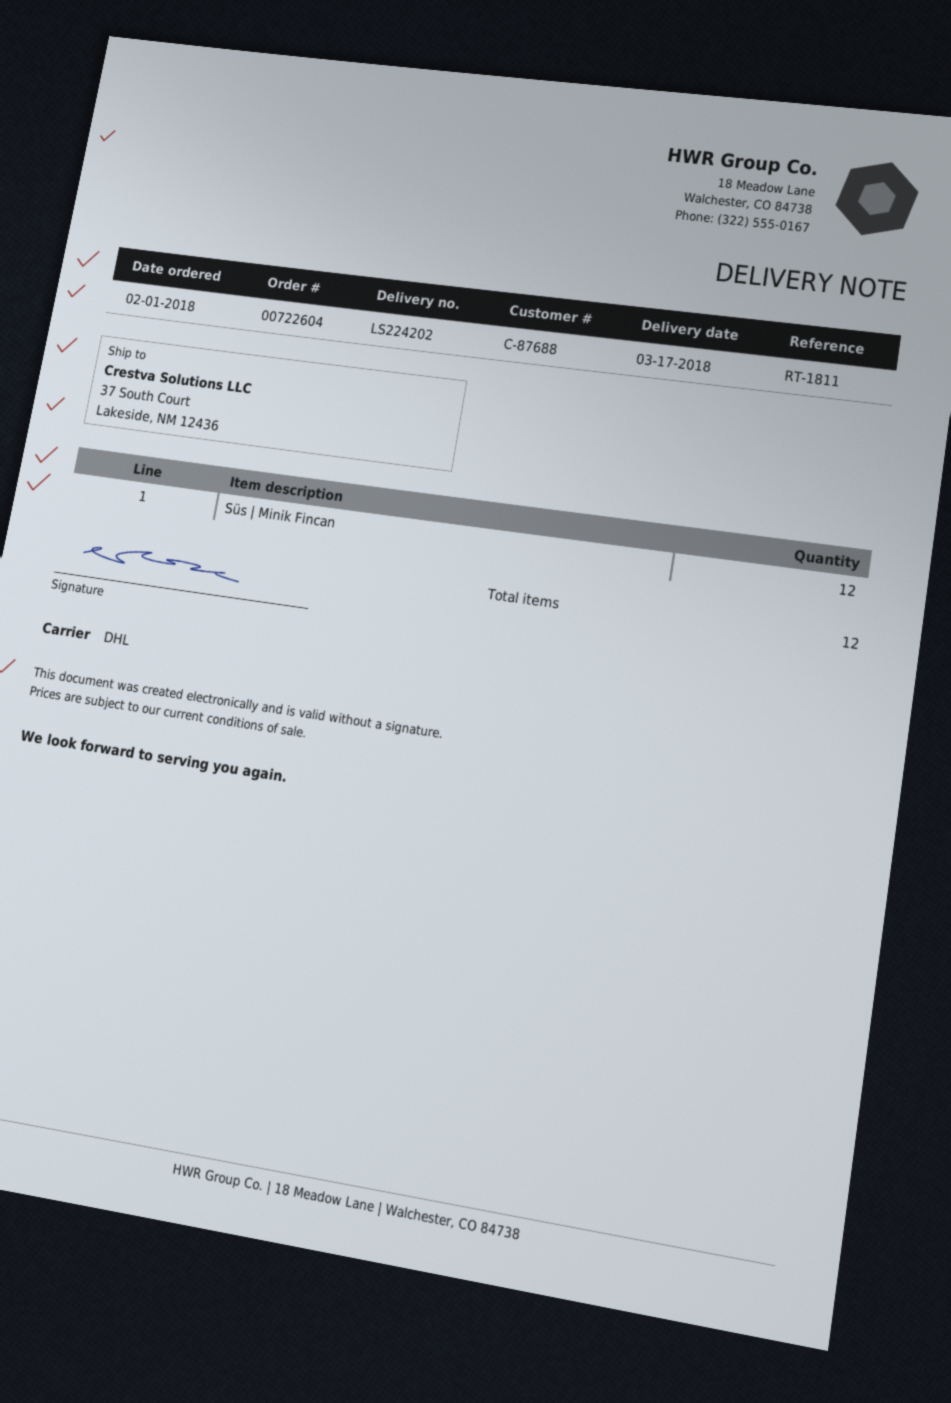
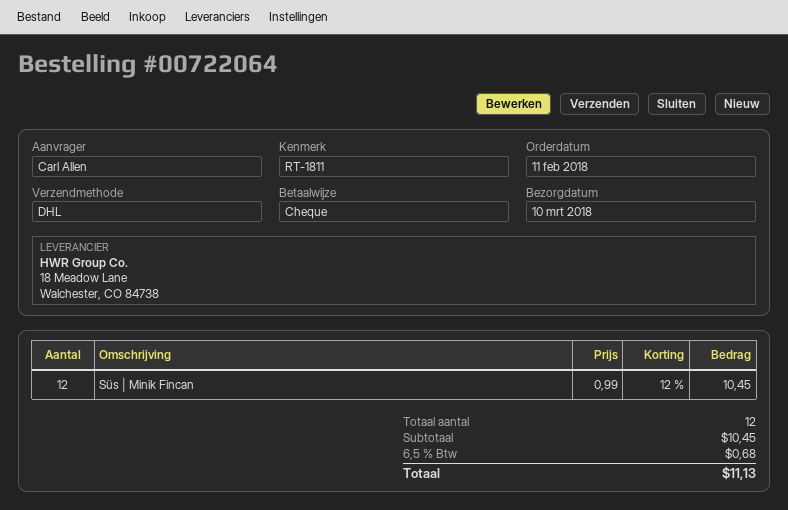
order number: 00722604 -> 00722064
order date: 2018-02-01 -> 2018-02-11
delivery date: 2018-03-17 -> 2018-03-10

